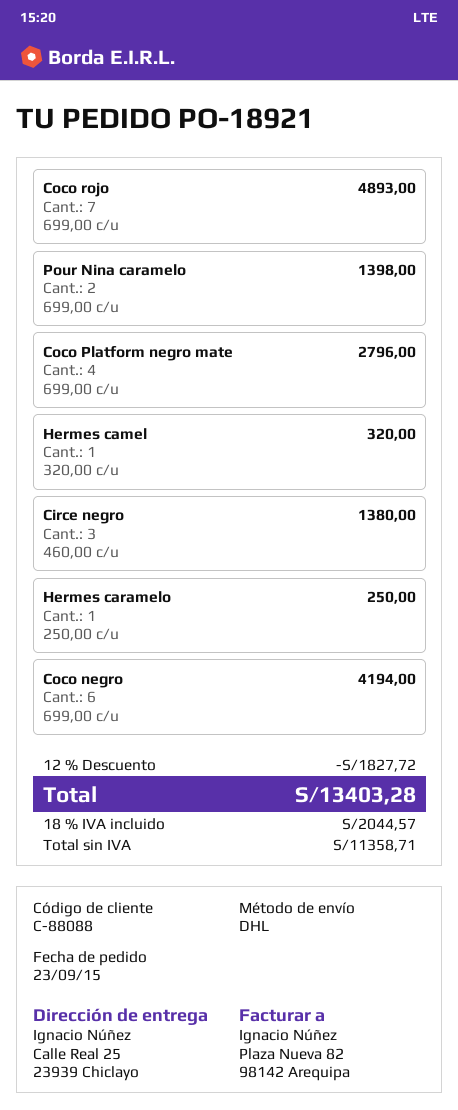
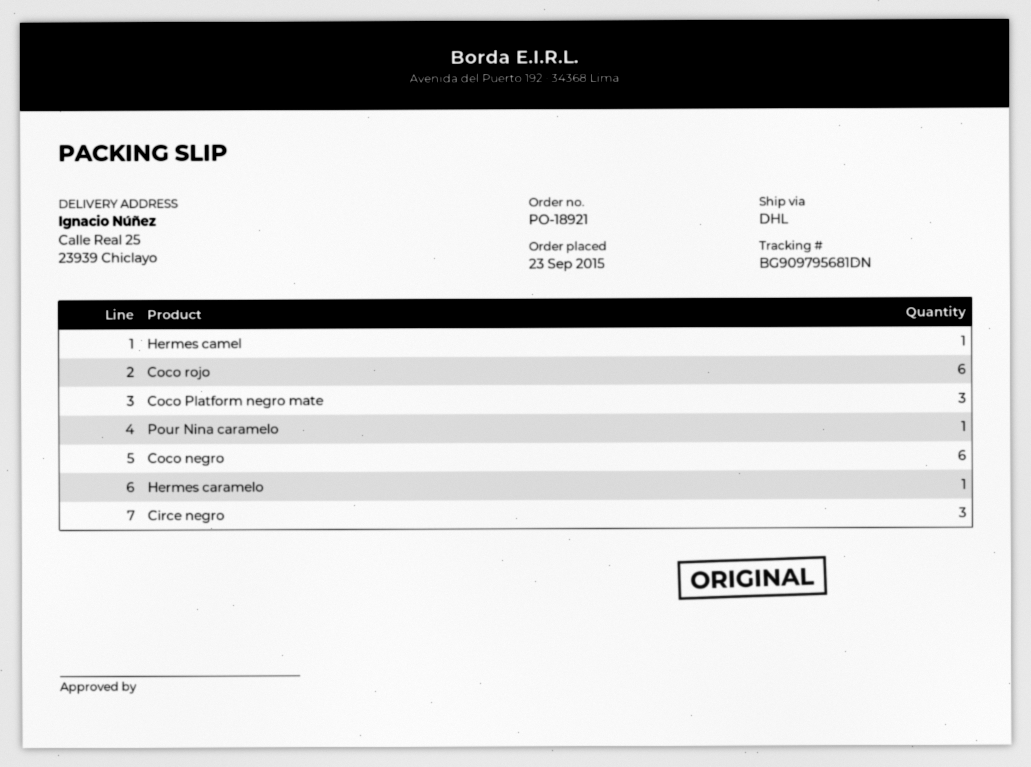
Coco rojo: 7 -> 6
Pour Nina caramelo: 2 -> 1
Coco Platform negro mate: 4 -> 3

